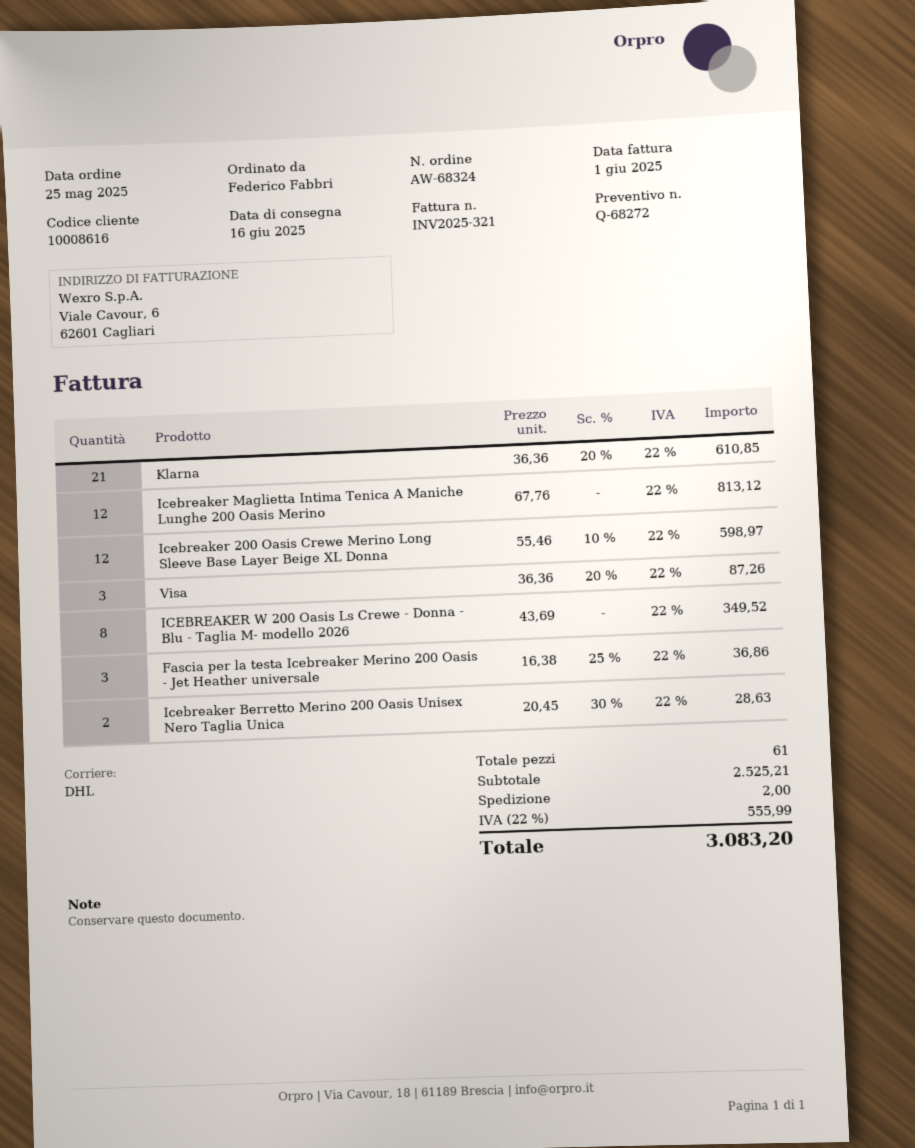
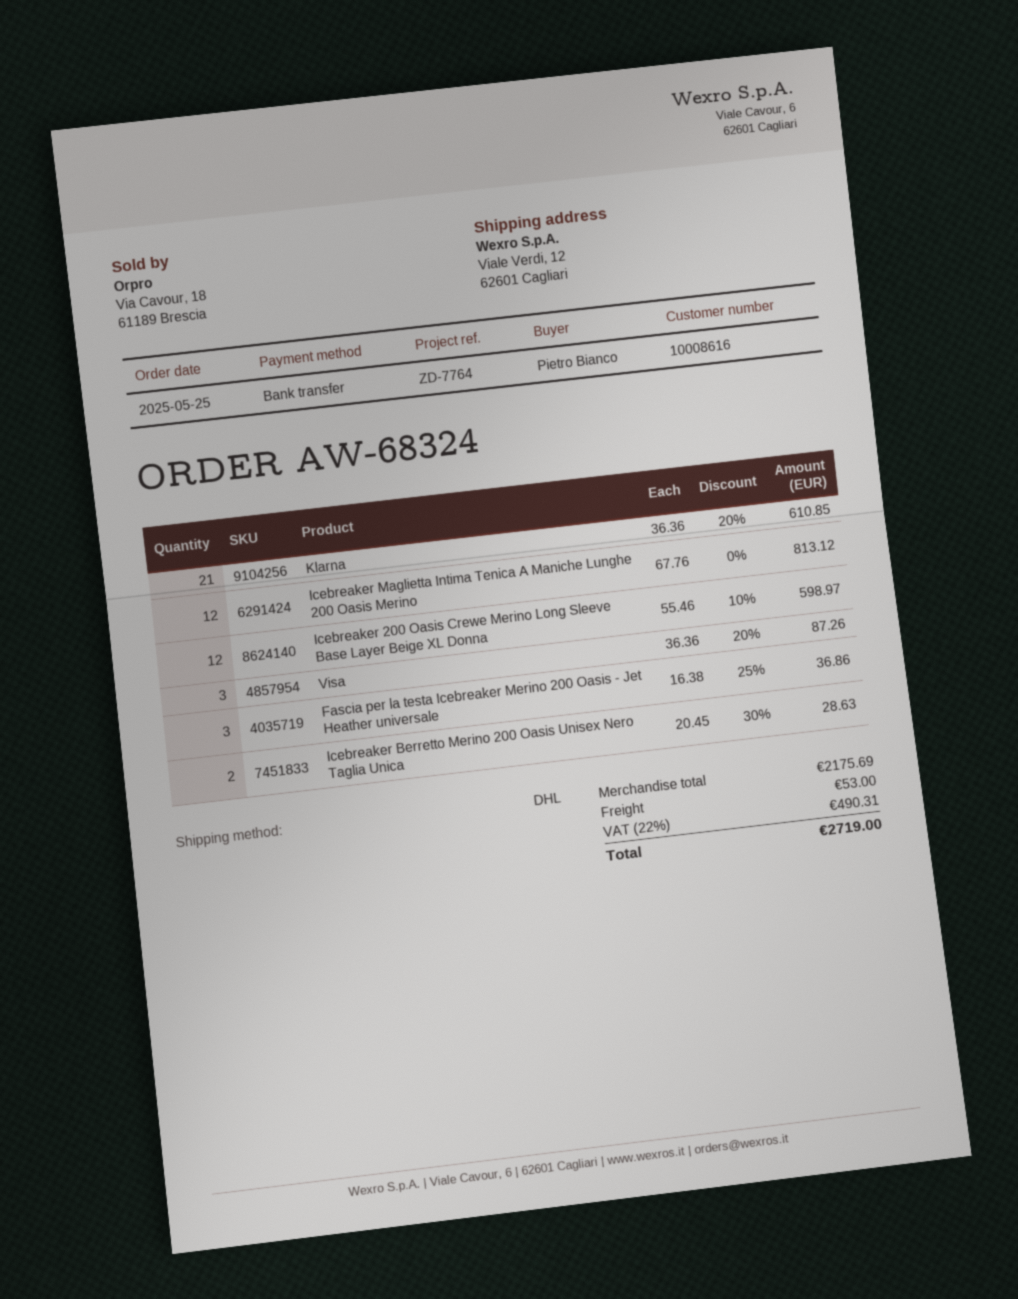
ordered by: Federico Fabbri -> Pietro Bianco
ICEBREAKER W 200 Oasis Ls Crewe - Donna - Blu - Taglia M- modello 2026: 8 x 43.69 = 349.52 -> none
subtotal: 2525.21 -> 2175.69
shipping: 2.00 -> 53.00
tax: 22% = 555.99 -> 22% = 490.31
total: 3083.20 -> 2719.00

